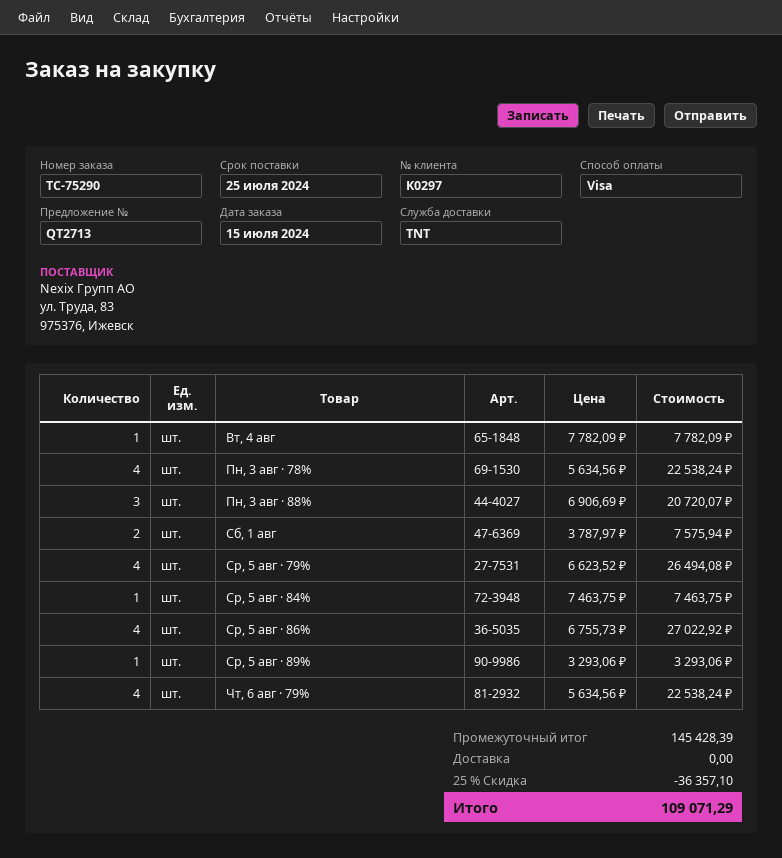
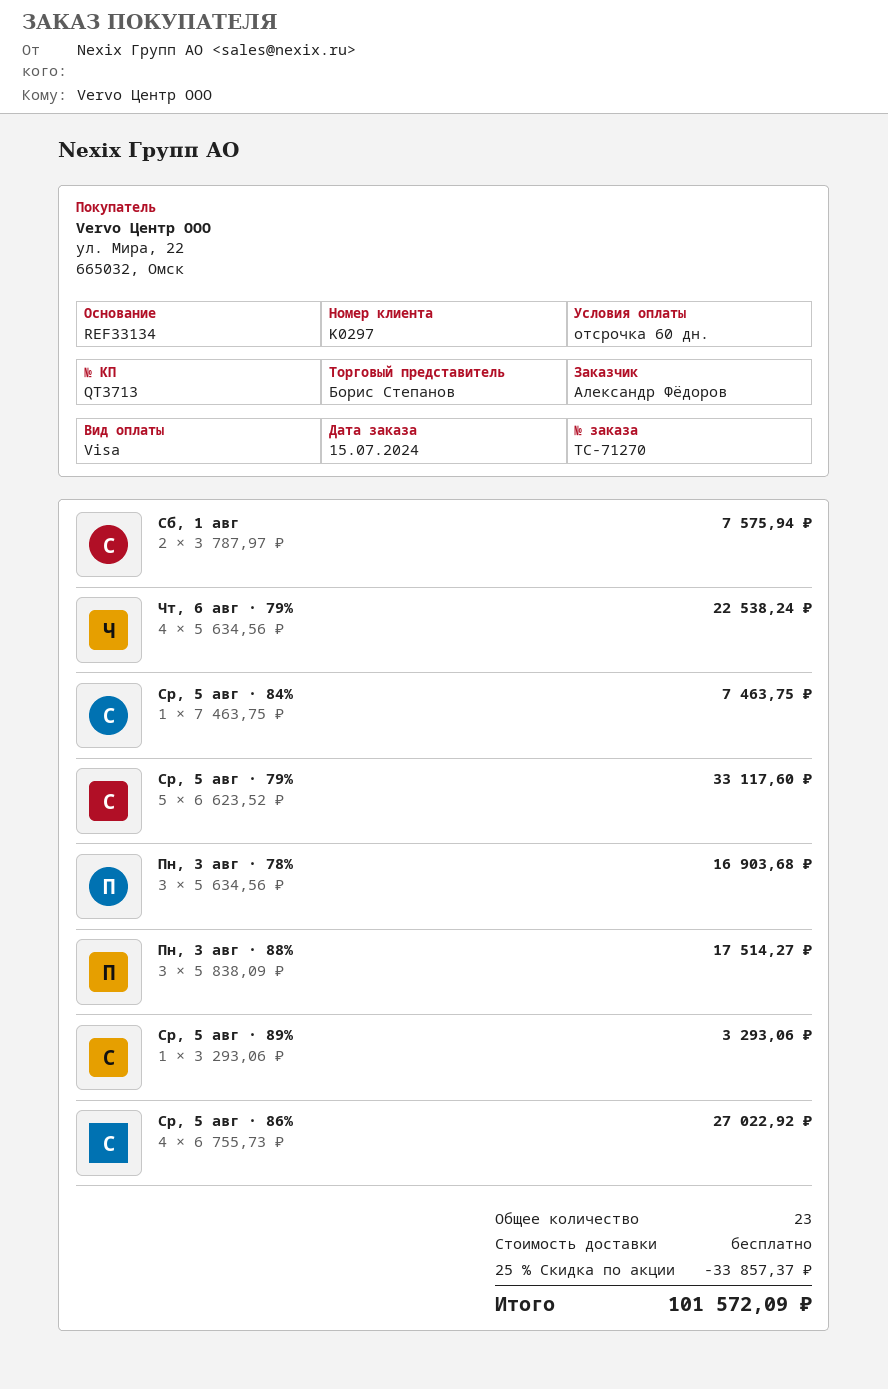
quote number: QT2713 -> QT3713
order number: TC-75290 -> TC-71270
Вт, 4 авг: 1 x 7782.09 = 7782.09 -> none
Пн, 3 авг · 78%: 4 x 5634.56 = 22538.24 -> 3 x 5634.56 = 16903.68
Пн, 3 авг · 88%: 3 x 6906.69 = 20720.07 -> 3 x 5838.09 = 17514.27
Ср, 5 авг · 79%: 4 x 6623.52 = 26494.08 -> 5 x 6623.52 = 33117.60
discount: 25% = 36357.10 -> 25% = 33857.37
total: 109071.29 -> 101572.09

